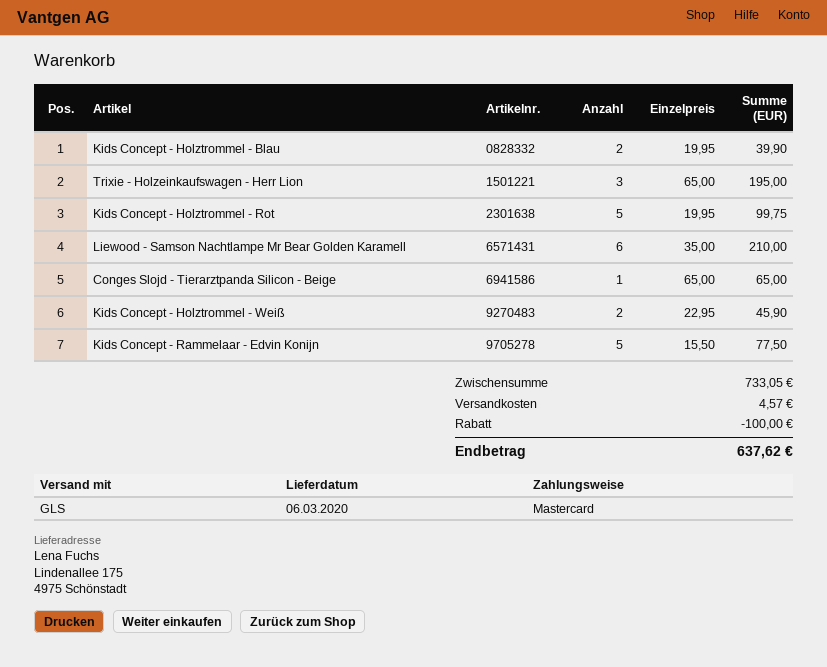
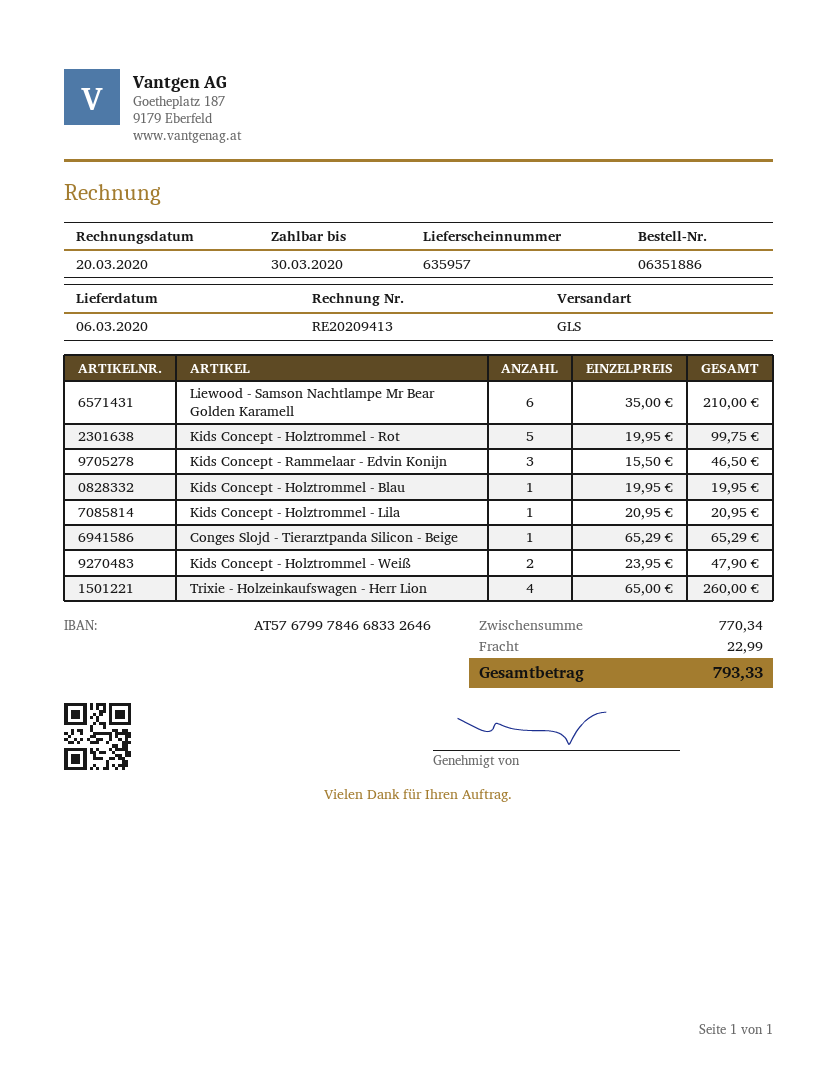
Kids Concept - Holztrommel - Blau: 2 x 19.95 = 39.90 -> 1 x 19.95 = 19.95
Trixie - Holzeinkaufswagen - Herr Lion: 3 x 65.00 = 195.00 -> 4 x 65.00 = 260.00
Conges Slojd - Tierarztpanda Silicon - Beige: 1 x 65.00 = 65.00 -> 1 x 65.29 = 65.29
Kids Concept - Holztrommel - Weiß: 2 x 22.95 = 45.90 -> 2 x 23.95 = 47.90
Kids Concept - Rammelaar - Edvin Konijn: 5 x 15.50 = 77.50 -> 3 x 15.50 = 46.50
Kids Concept - Holztrommel - Lila: none -> 1 x 20.95 = 20.95
subtotal: 733.05 -> 770.34
discount: 100.00 -> none
shipping: 4.57 -> 22.99
total: 637.62 -> 793.33

